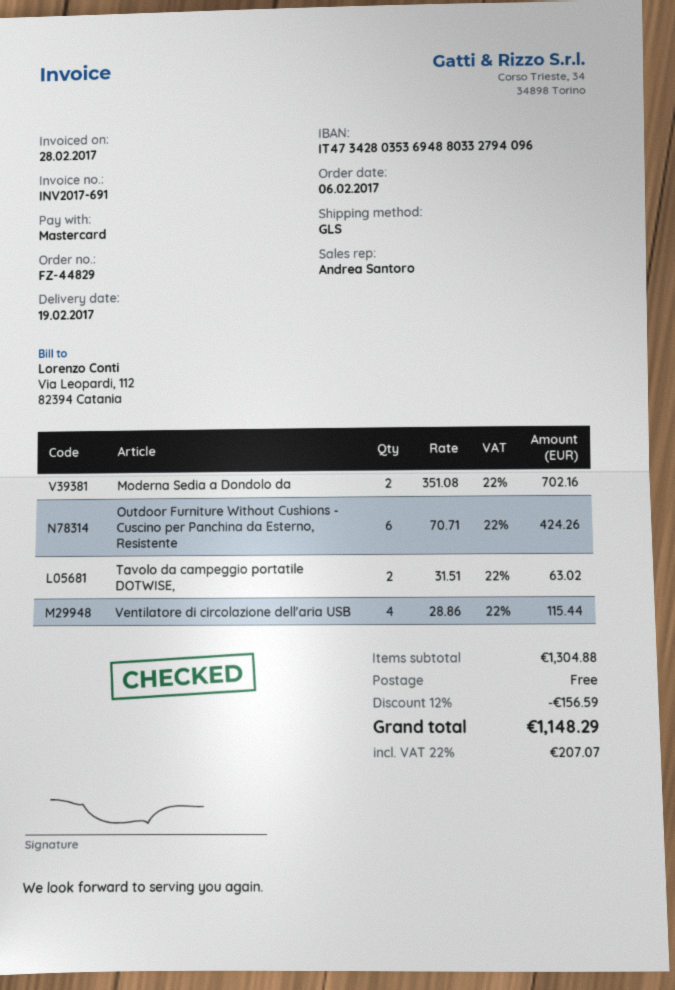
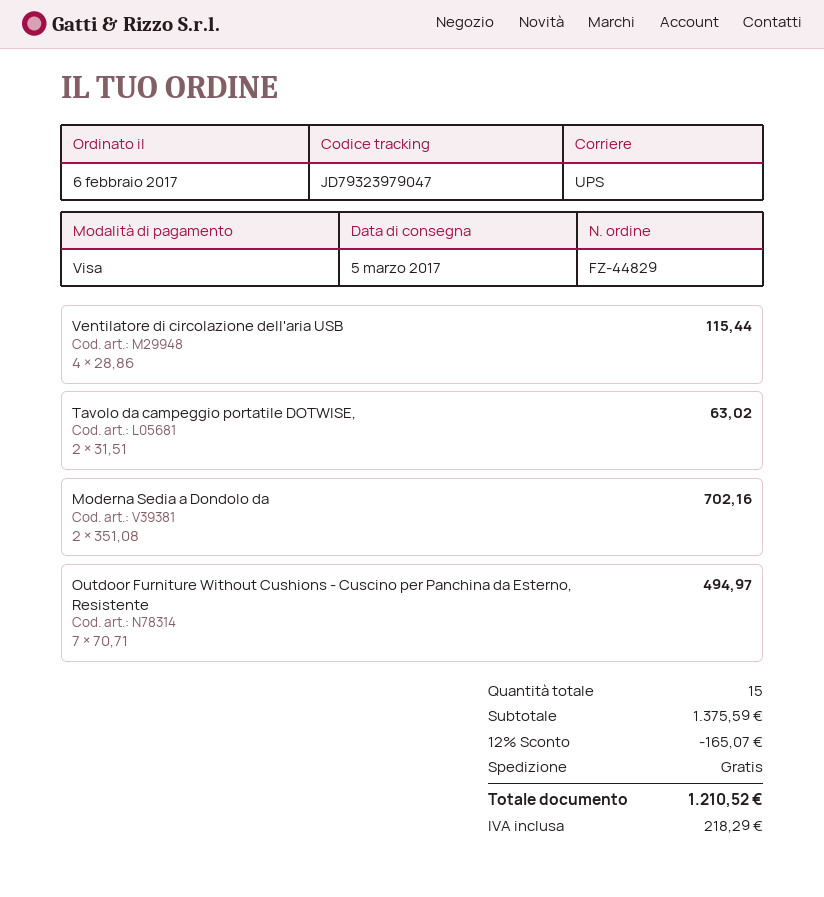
delivery date: 2017-02-19 -> 2017-03-05
payment method: Mastercard -> Visa
shipping method: GLS -> UPS
Outdoor Furniture Without Cushions - Cuscino per Panchina da Esterno, Resistente: 6 x 70.71 = 424.26 -> 7 x 70.71 = 494.97
subtotal: 1304.88 -> 1375.59
discount: 12% = 156.59 -> 12% = 165.07
tax: 207.07 -> 218.29
total: 1148.29 -> 1210.52

